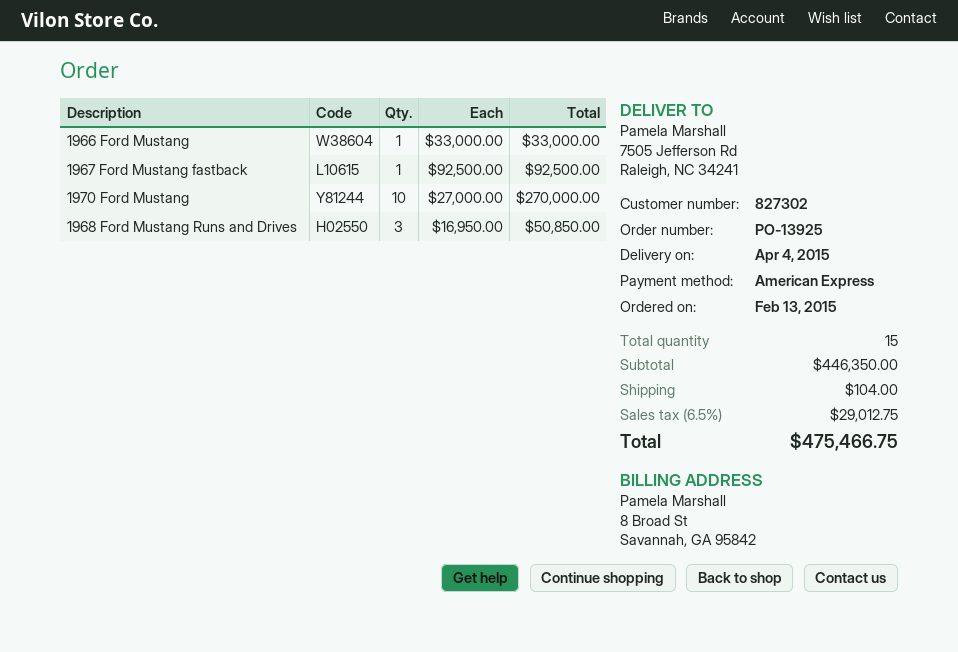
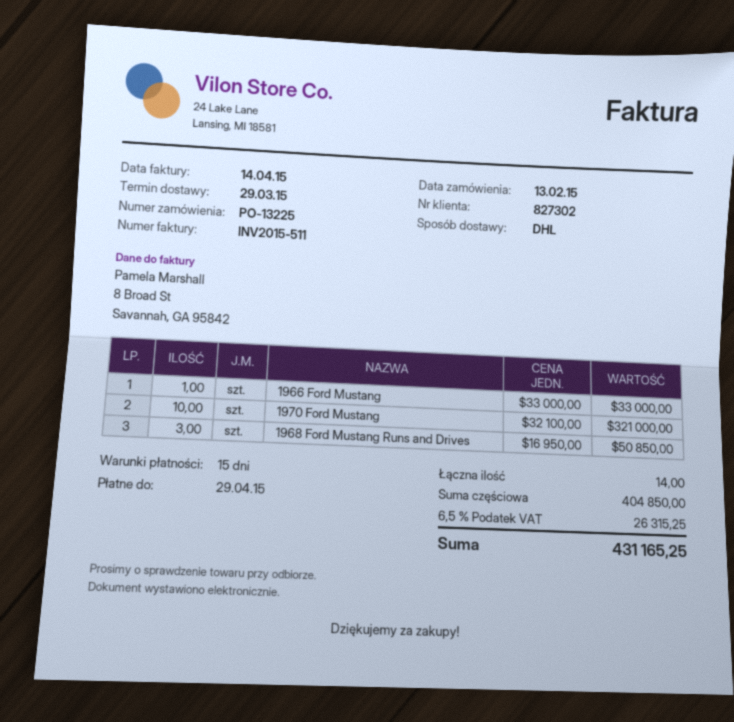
order number: PO-13925 -> PO-13225
delivery date: 2015-04-04 -> 2015-03-29
1967 Ford Mustang fastback: 1 x 92500.00 = 92500.00 -> none
1970 Ford Mustang: 10 x 27000.00 = 270000.00 -> 10 x 32100.00 = 321000.00
total quantity: 15 -> 14
subtotal: 446350.00 -> 404850.00
shipping: 104.00 -> none
tax: 6.5% = 29012.75 -> 6.5% = 26315.25
total: 475466.75 -> 431165.25

